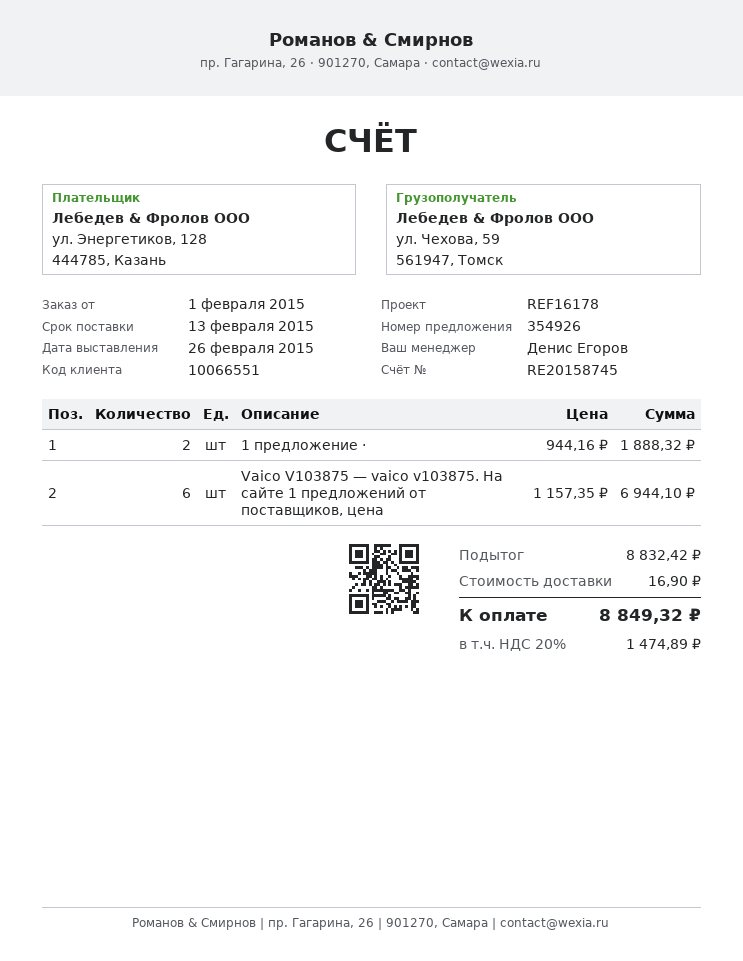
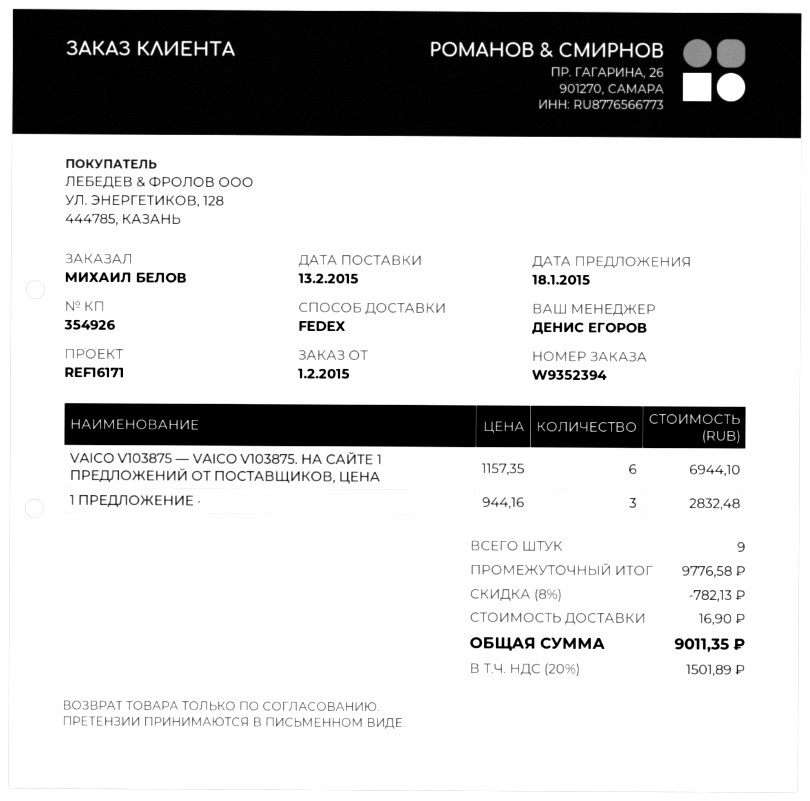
reference: REF16178 -> REF16171
1 предложение ·: 2 x 944.16 = 1888.32 -> 3 x 944.16 = 2832.48
subtotal: 8832.42 -> 9776.58
discount: none -> 8% = 782.13
tax: 20% = 1474.89 -> 20% = 1501.89
total: 8849.32 -> 9011.35

